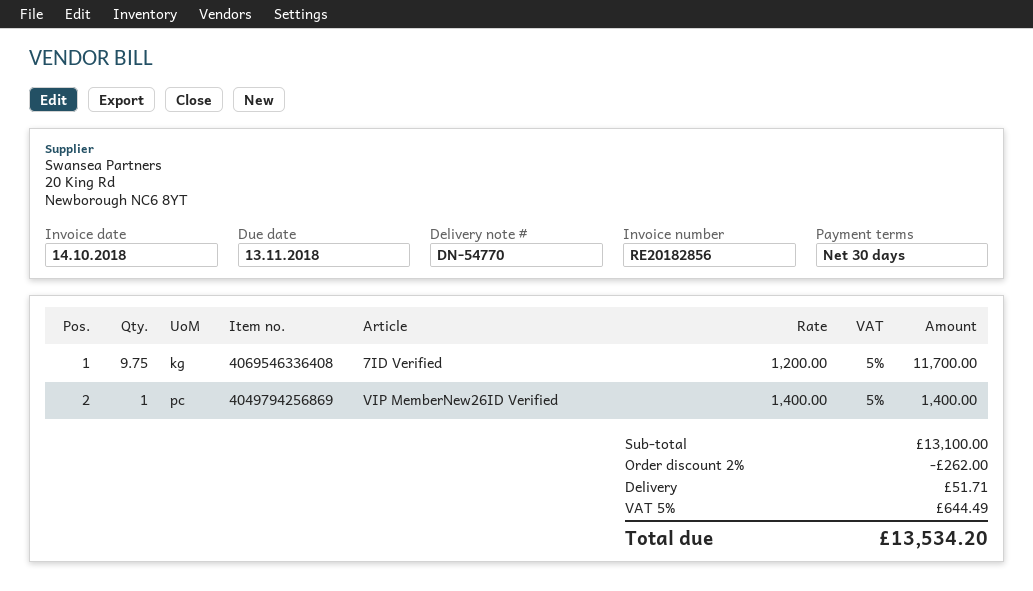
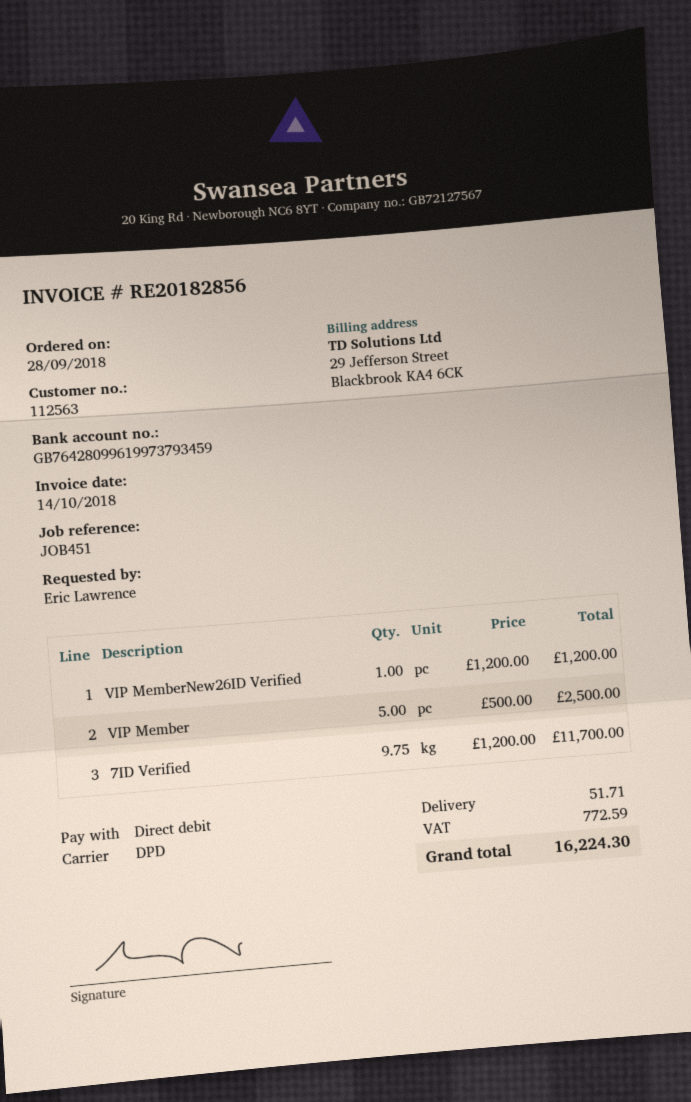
VIP MemberNew26ID Verified: 1 x 1400.00 = 1400.00 -> 1 x 1200.00 = 1200.00
VIP Member: none -> 5 x 500.00 = 2500.00
discount: 2% = 262.00 -> none
tax: 644.49 -> 772.59
total: 13534.20 -> 16224.30

